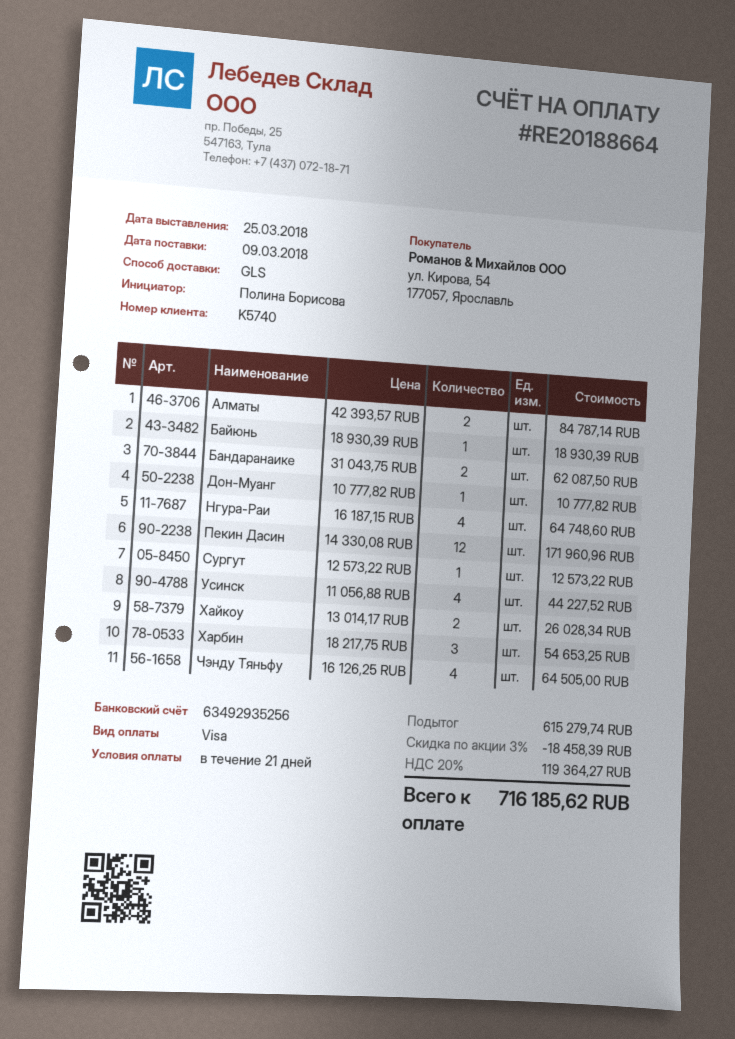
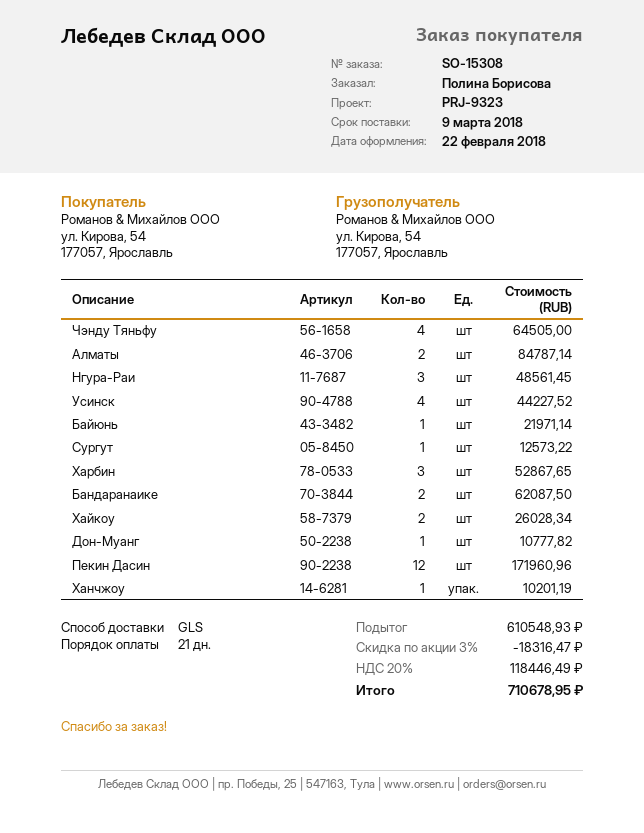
Байюнь: 1 for 18930.39 -> 1 for 21971.14
Нгура-Раи: 4 for 64748.60 -> 3 for 48561.45
Харбин: 3 for 54653.25 -> 3 for 52867.65
Ханчжоу: none -> 1 for 10201.19
subtotal: 615279.74 -> 610548.93
discount: 3% = 18458.39 -> 3% = 18316.47
tax: 20% = 119364.27 -> 20% = 118446.49
total: 716185.62 -> 710678.95

